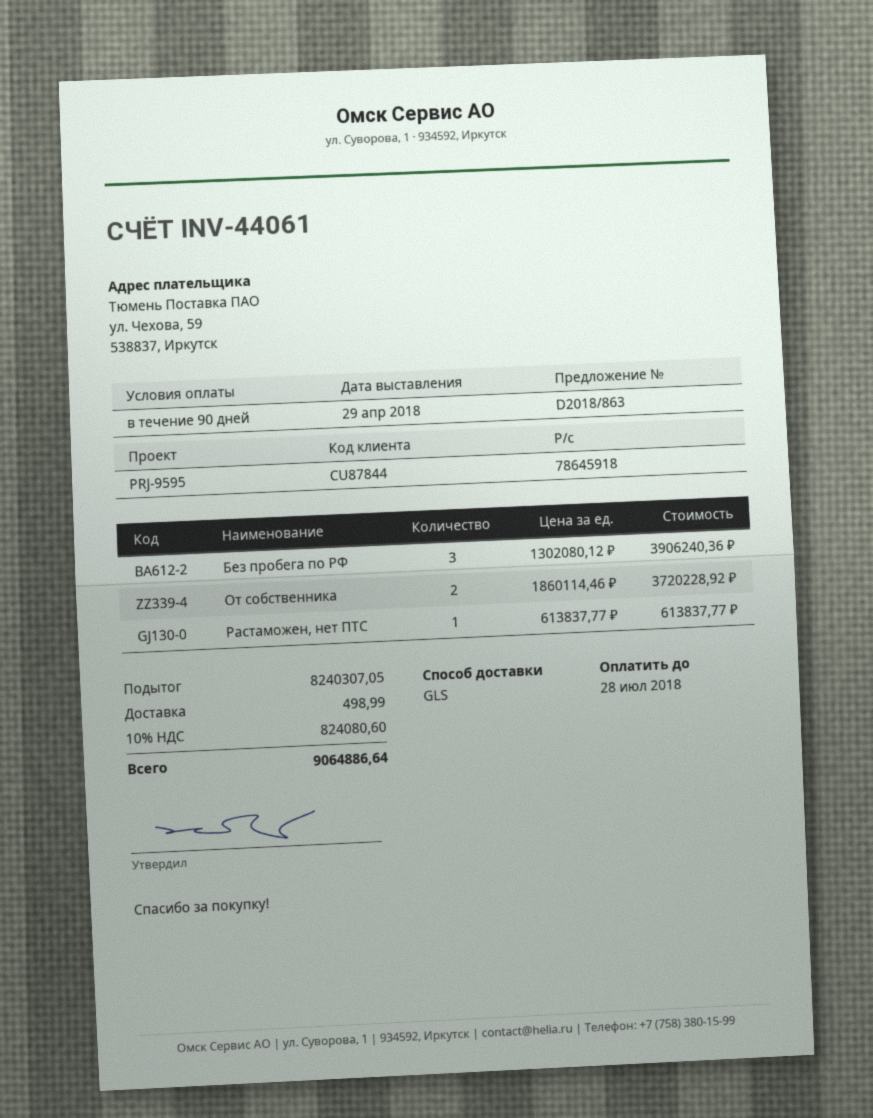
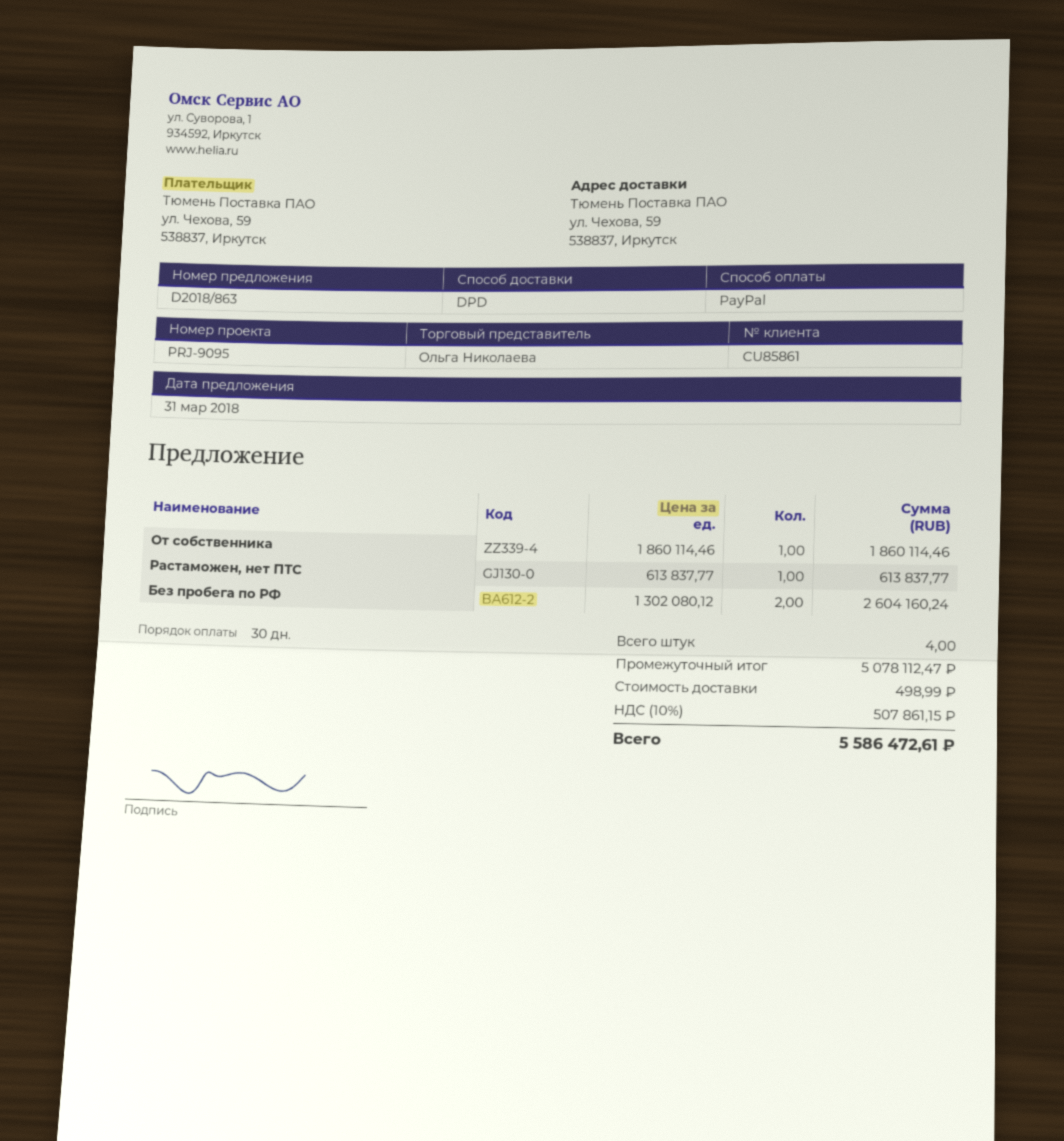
payment terms: 90 days -> 30 days
customer number: CU87844 -> CU85861
reference: PRJ-9595 -> PRJ-9095
shipping method: GLS -> DPD
Без пробега по РФ: 3 x 1302080.12 = 3906240.36 -> 2 x 1302080.12 = 2604160.24
От собственника: 2 x 1860114.46 = 3720228.92 -> 1 x 1860114.46 = 1860114.46
subtotal: 8240307.05 -> 5078112.47
tax: 10% = 824080.60 -> 10% = 507861.15
total: 9064886.64 -> 5586472.61

